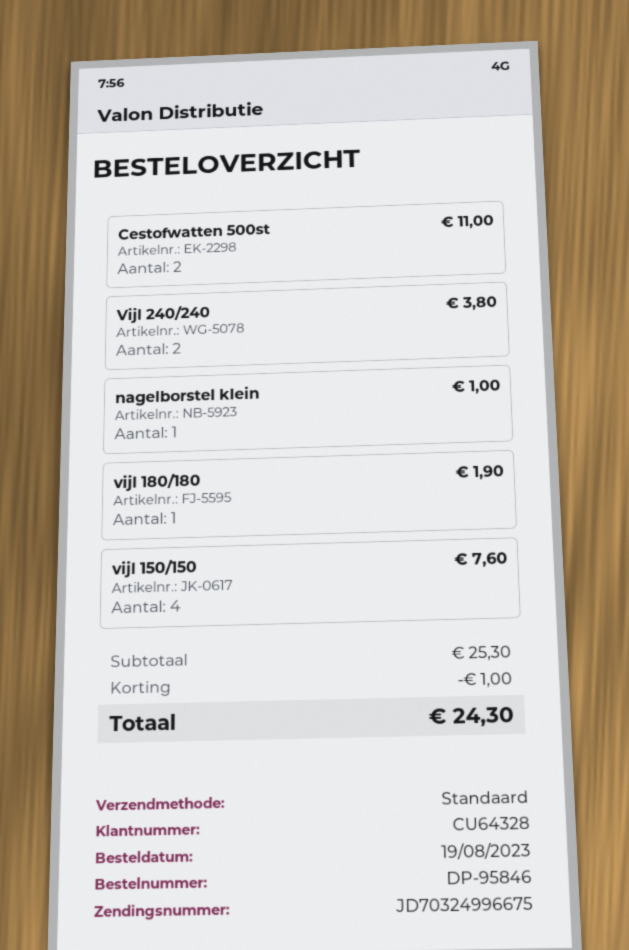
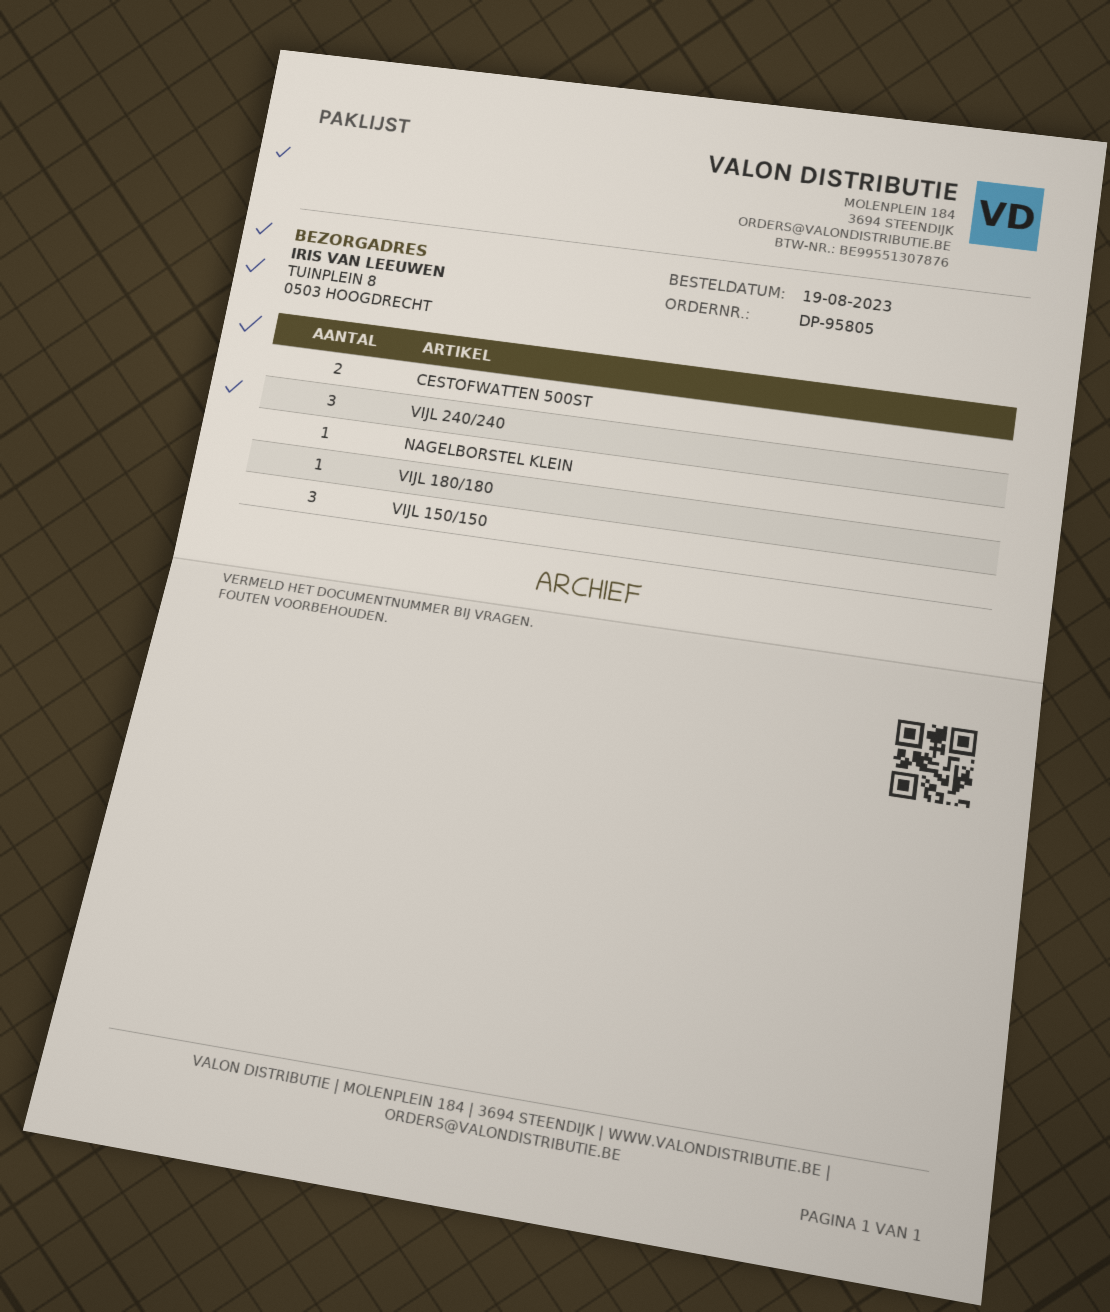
order number: DP-95846 -> DP-95805
Vijl 240/240: 2 -> 3
vijl 150/150: 4 -> 3

